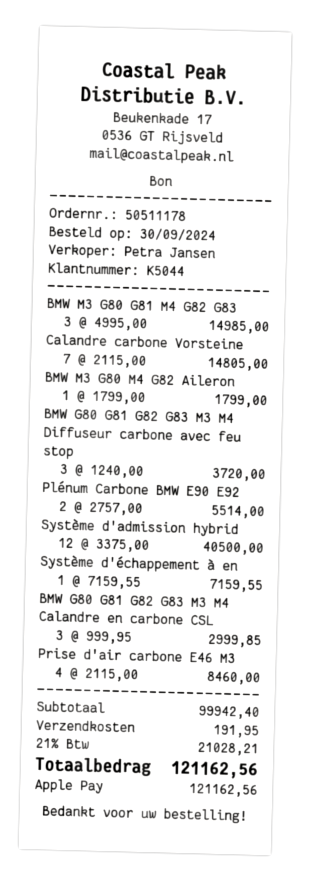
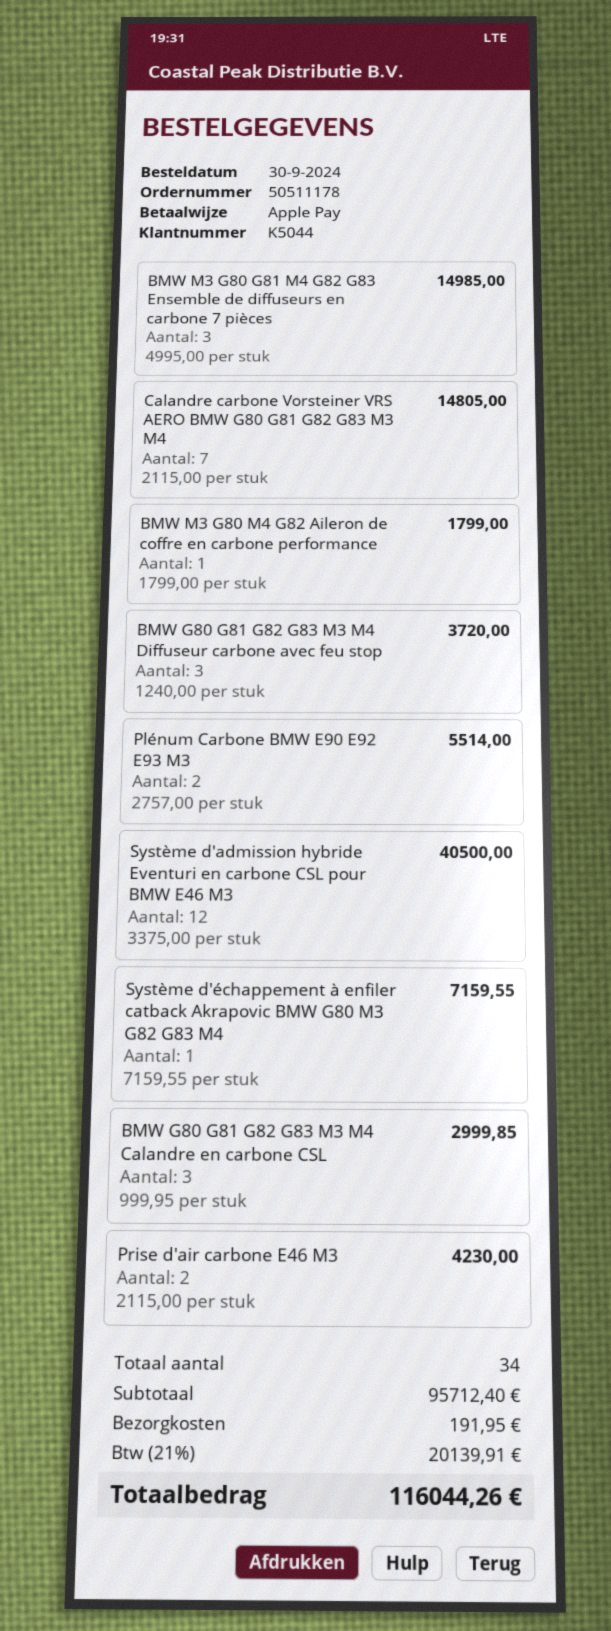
Prise d'air carbone E46 M3: 4 x 2115.00 = 8460.00 -> 2 x 2115.00 = 4230.00
subtotal: 99942.40 -> 95712.40
tax: 21% = 21028.21 -> 21% = 20139.91
total: 121162.56 -> 116044.26

